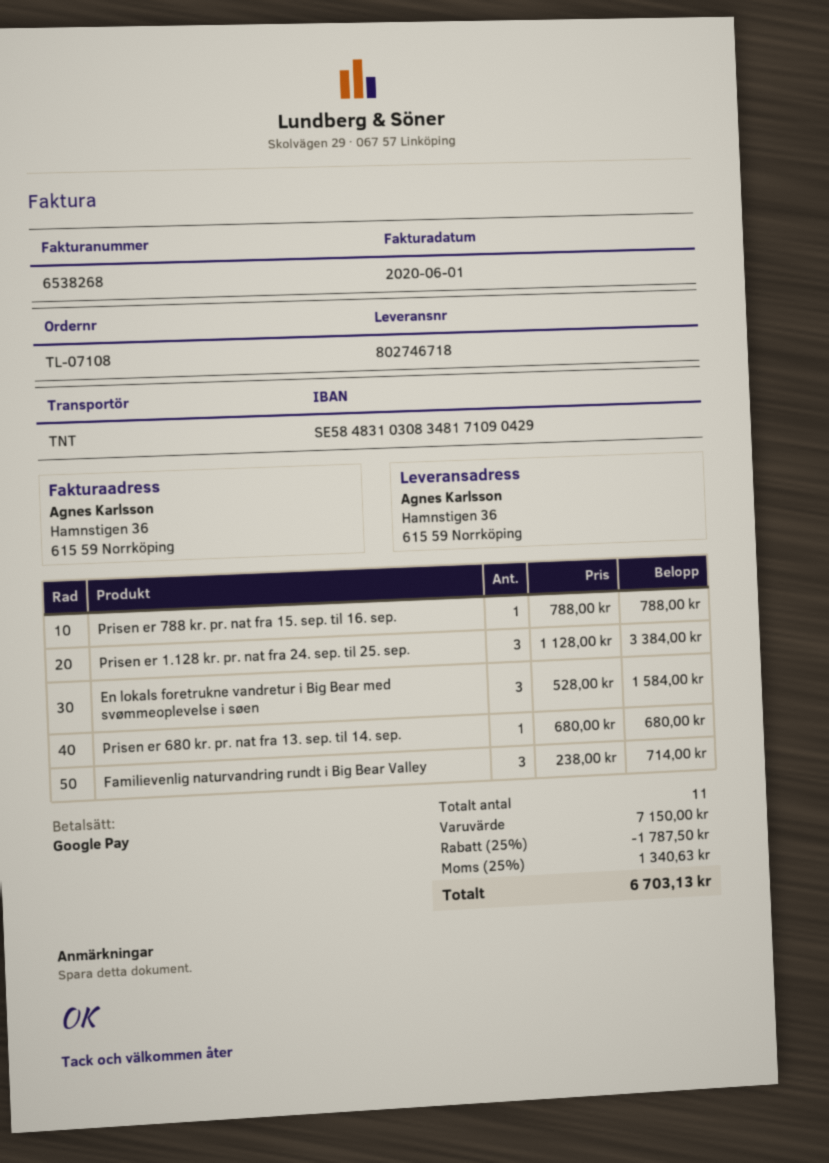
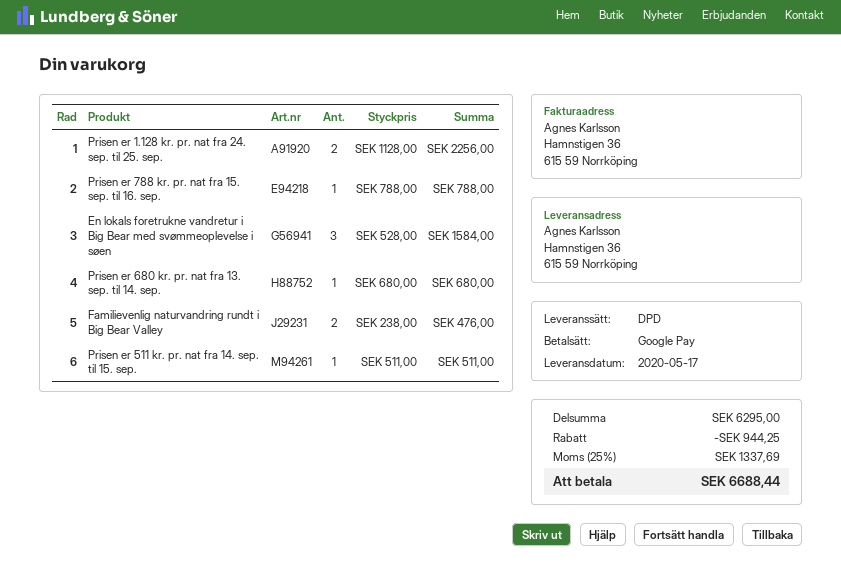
shipping method: TNT -> DPD
Prisen er 1.128 kr. pr. nat fra 24. sep. til 25. sep.: 3 x 1128.00 = 3384.00 -> 2 x 1128.00 = 2256.00
Familievenlig naturvandring rundt i Big Bear Valley: 3 x 238.00 = 714.00 -> 2 x 238.00 = 476.00
Prisen er 511 kr. pr. nat fra 14. sep. til 15. sep.: none -> 1 x 511.00 = 511.00
subtotal: 7150.00 -> 6295.00
discount: 1787.50 -> 944.25
tax: 25% = 1340.63 -> 25% = 1337.69
total: 6703.13 -> 6688.44

